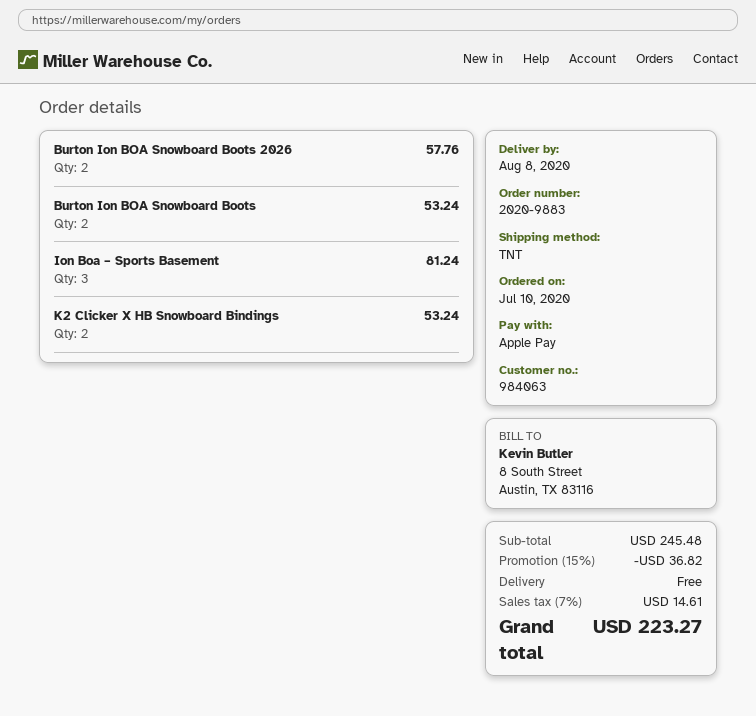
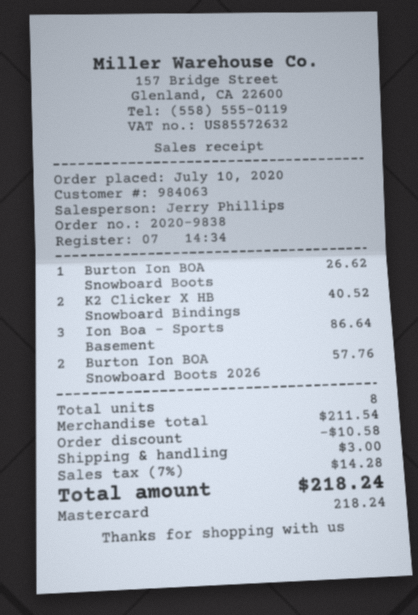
order number: 2020-9883 -> 2020-9838
payment method: Apple Pay -> Mastercard
Burton Ion BOA Snowboard Boots: 2 for 53.24 -> 1 for 26.62
Ion Boa – Sports Basement: 3 for 81.24 -> 3 for 86.64
K2 Clicker X HB Snowboard Bindings: 2 for 53.24 -> 2 for 40.52
subtotal: 245.48 -> 211.54
discount: 36.82 -> 10.58
shipping: 0.00 -> 3.00
tax: 7% = 14.61 -> 7% = 14.28
total: 223.27 -> 218.24

